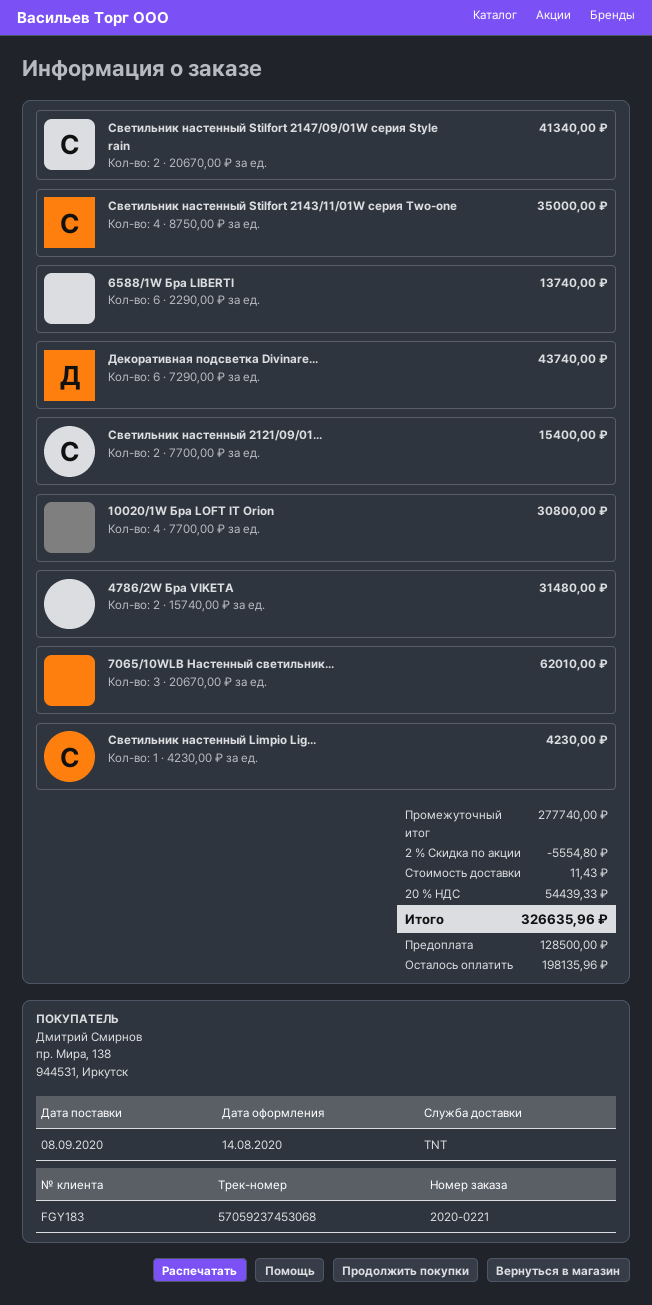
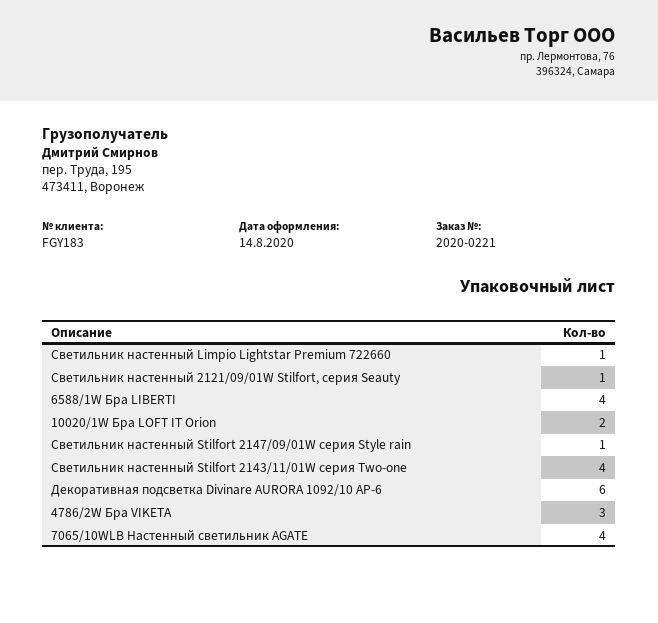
Светильник настенный Stilfort 2147/09/01W серия Style rain: 2 -> 1
6588/1W Бра LIBERTI: 6 -> 4
Светильник настенный 2121/09/01...: 2 -> 1
10020/1W Бра LOFT IT Orion: 4 -> 2
4786/2W Бра VIKETA: 2 -> 3
7065/10WLB Настенный светильник...: 3 -> 4

